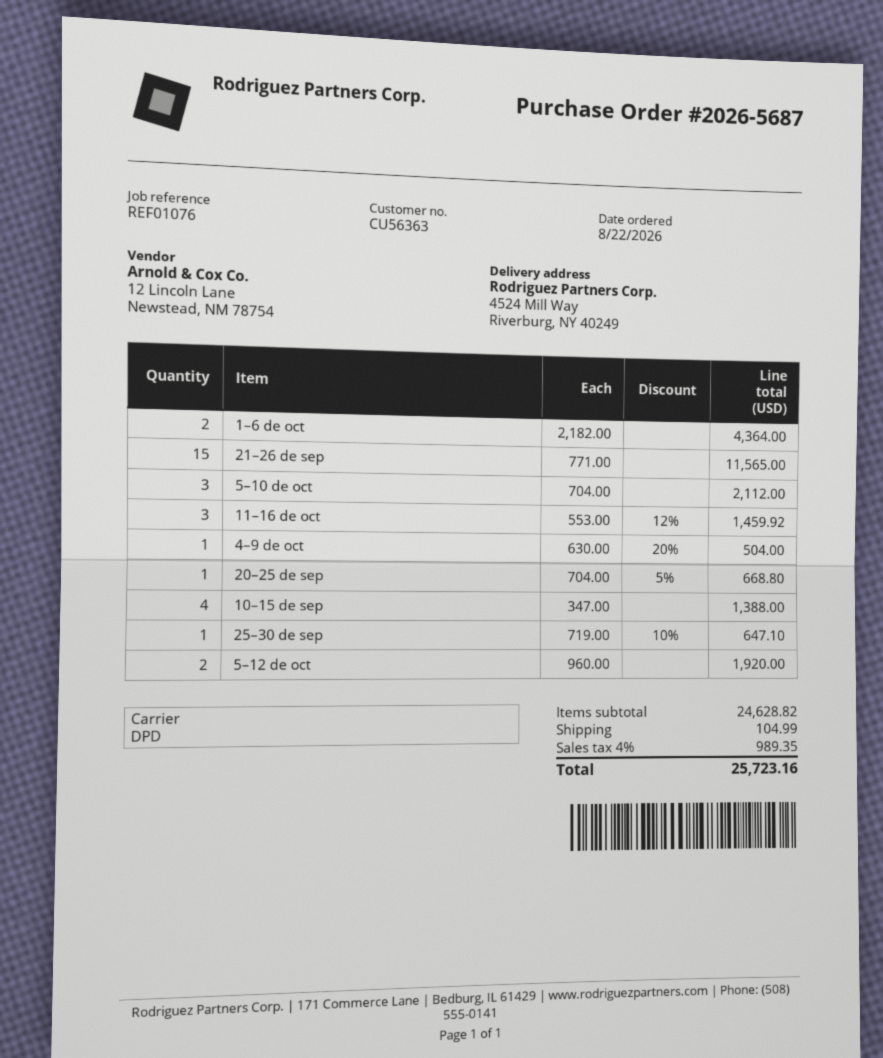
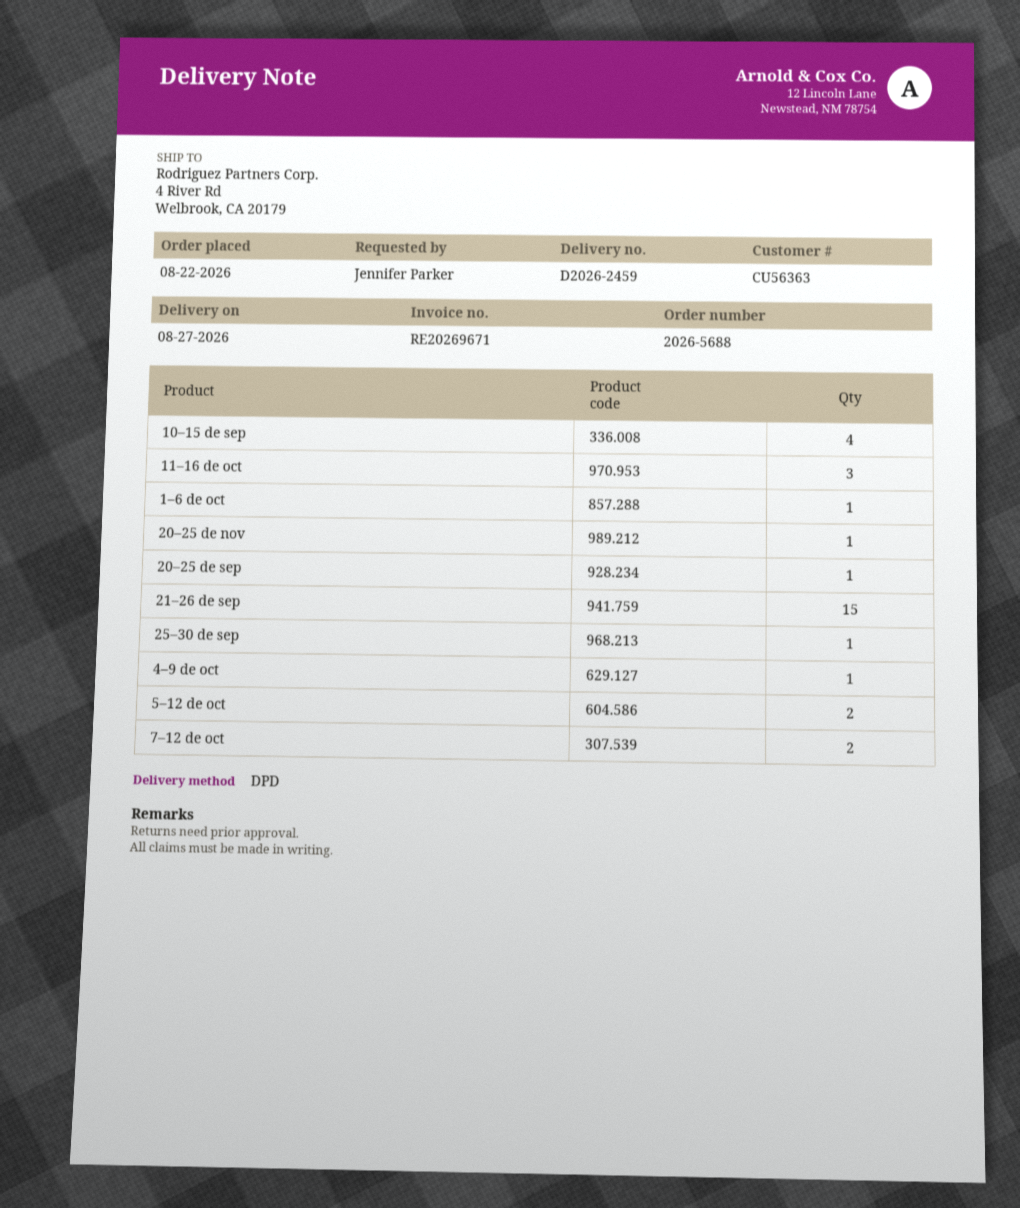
order number: 2026-5687 -> 2026-5688
ship to: 4524 Mill Way, Riverburg, NY 40249 -> 4 River Rd, Welbrook, CA 20179
1–6 de oct: 2 -> 1
5–10 de oct: 3 -> none
20–25 de nov: none -> 1
7–12 de oct: none -> 2

